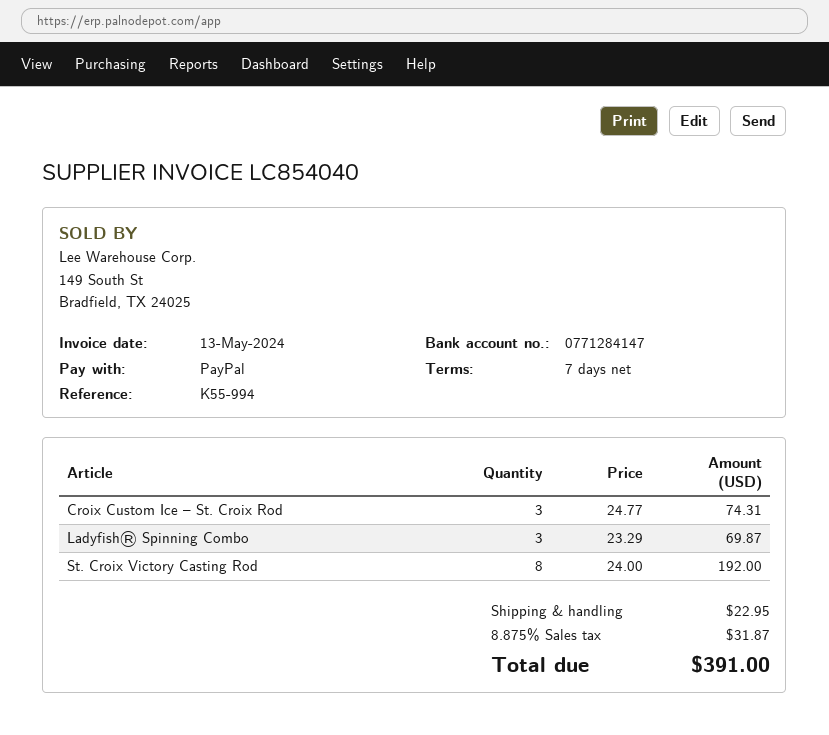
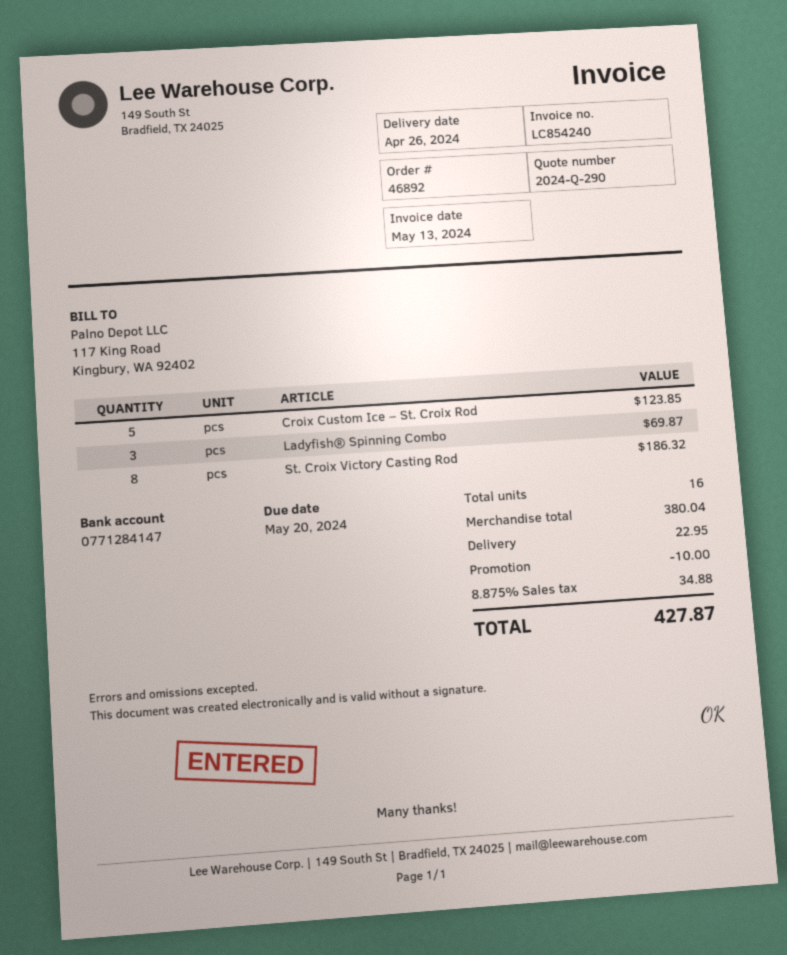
invoice number: LC854040 -> LC854240
Croix Custom Ice – St. Croix Rod: 3 for 74.31 -> 5 for 123.85
St. Croix Victory Casting Rod: 8 for 192.00 -> 8 for 186.32
discount: none -> 10.00
tax: 8.875% = 31.87 -> 8.875% = 34.88
total: 391.00 -> 427.87

